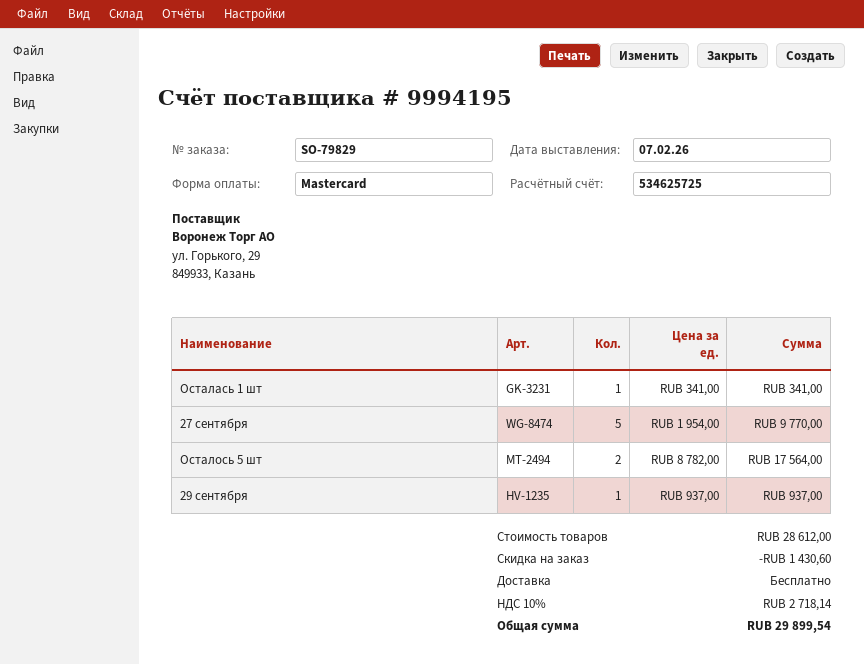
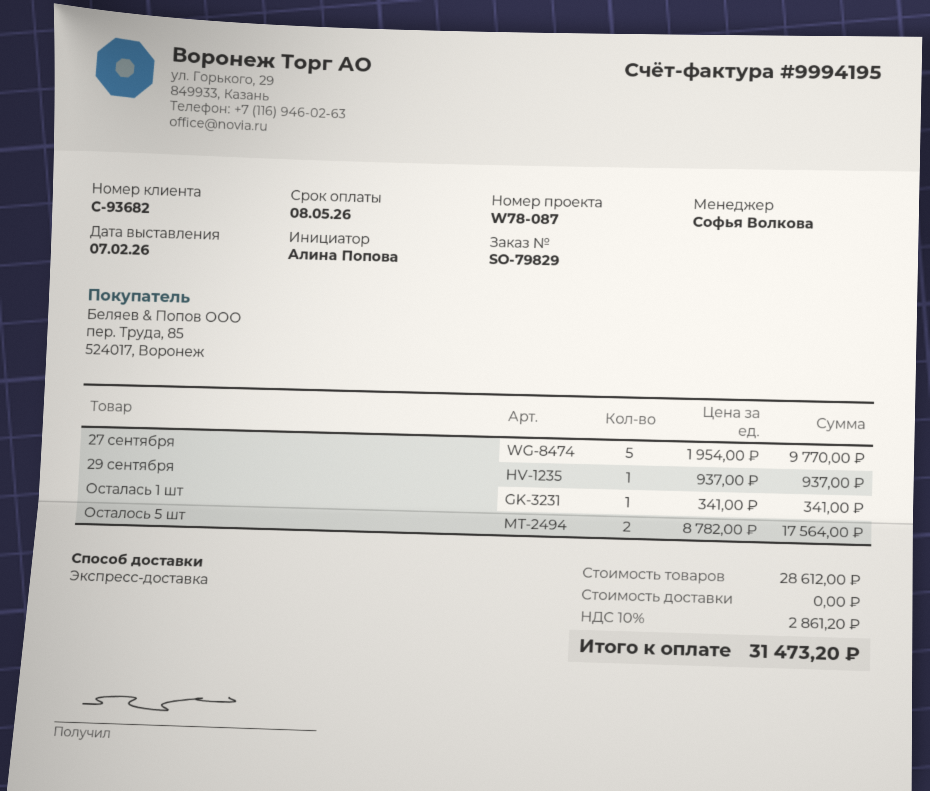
discount: 1430.60 -> none
tax: 10% = 2718.14 -> 10% = 2861.20
total: 29899.54 -> 31473.20

